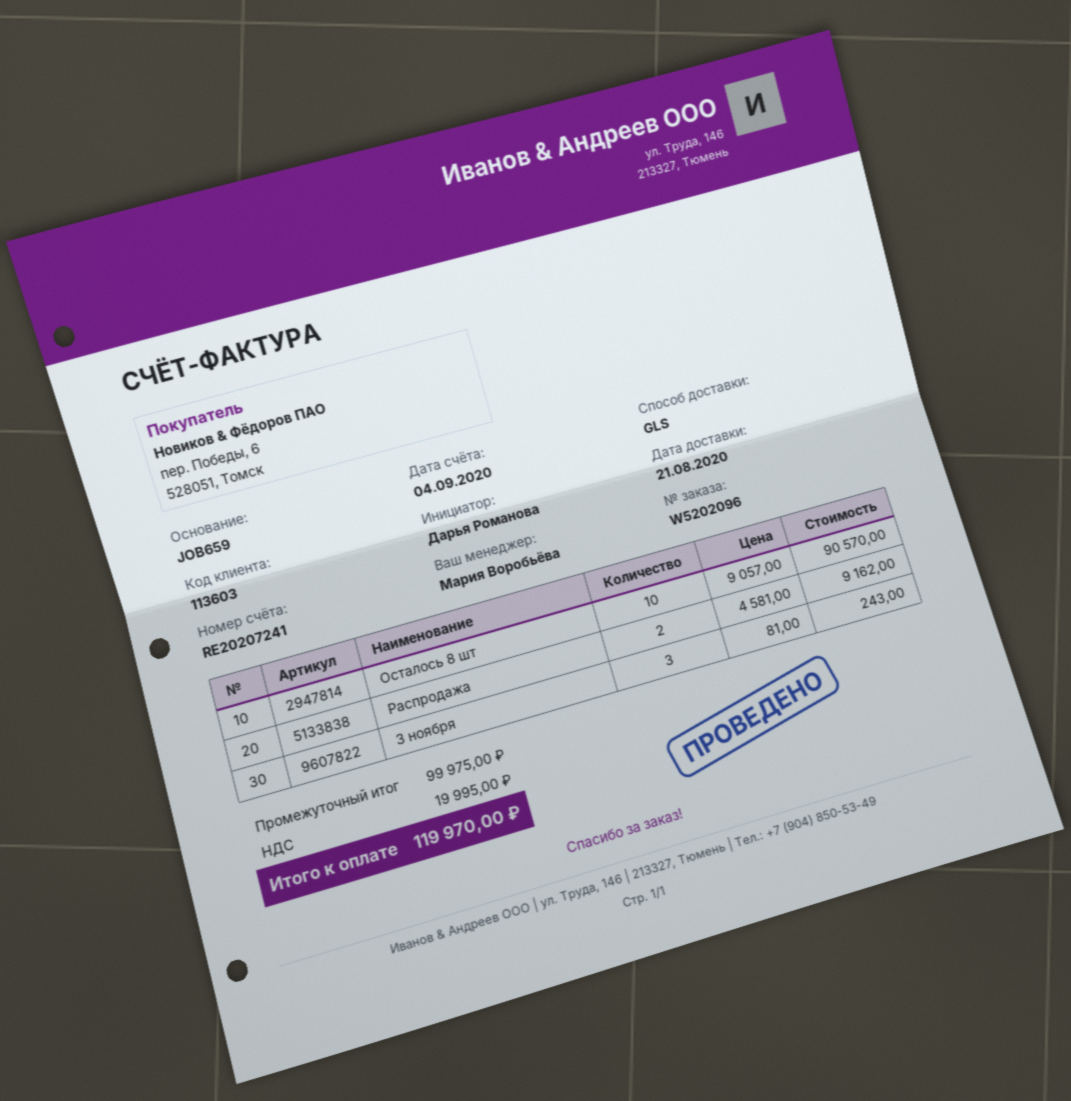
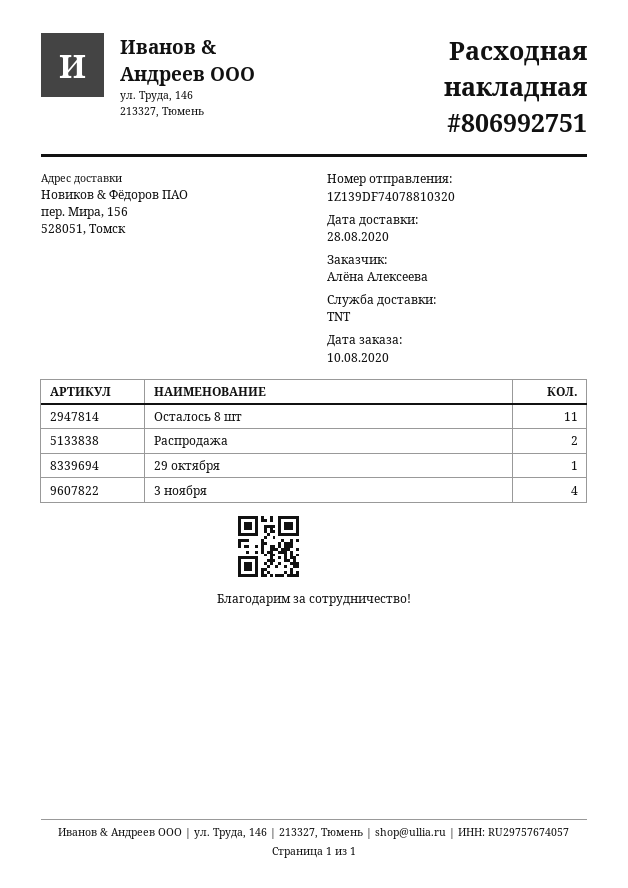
delivery date: 2020-08-21 -> 2020-08-28
ordered by: Дарья Романова -> Алёна Алексеева
shipping method: GLS -> TNT
Осталось 8 шт: 10 -> 11
3 ноября: 3 -> 4
29 октября: none -> 1

